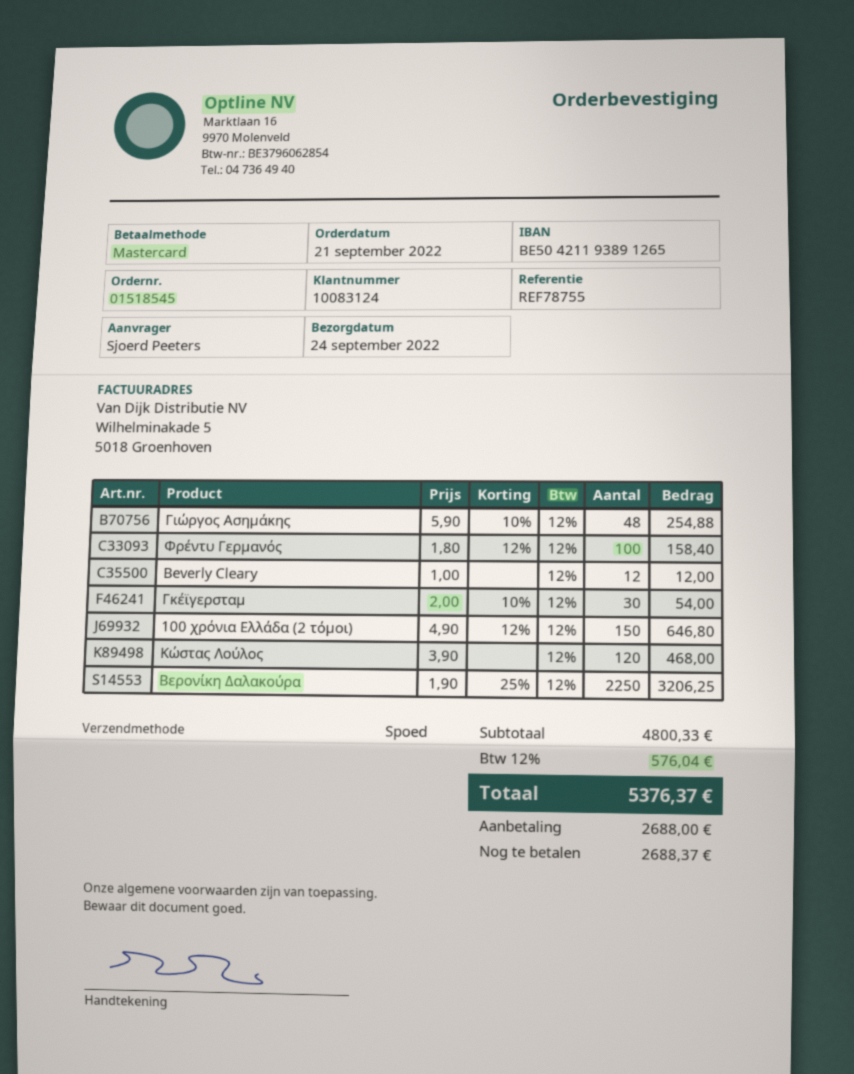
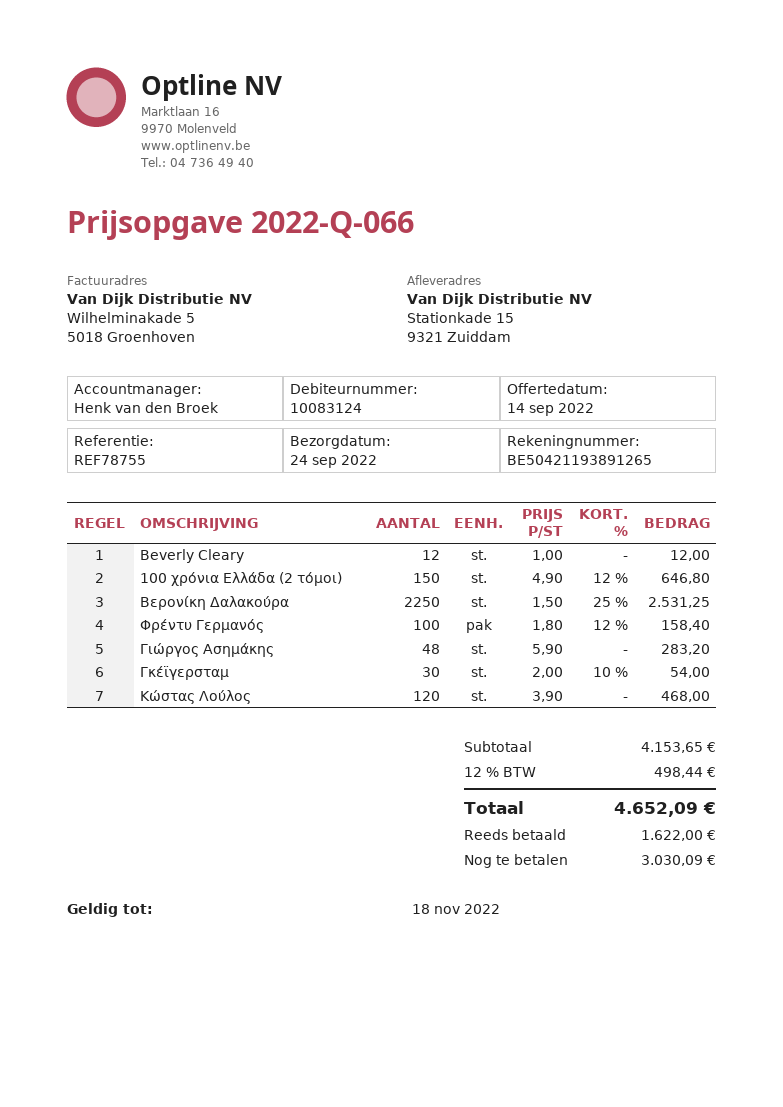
Γιώργος Ασημάκης: 48 x 5.90 - 10% = 254.88 -> 48 x 5.90 = 283.20
Βερονίκη Δαλακούρα: 2250 x 1.90 - 25% = 3206.25 -> 2250 x 1.50 - 25% = 2531.25
subtotal: 4800.33 -> 4153.65
tax: 12% = 576.04 -> 12% = 498.44
total: 5376.37 -> 4652.09
deposit: 2688.00 -> 1622.00
balance: 2688.37 -> 3030.09

